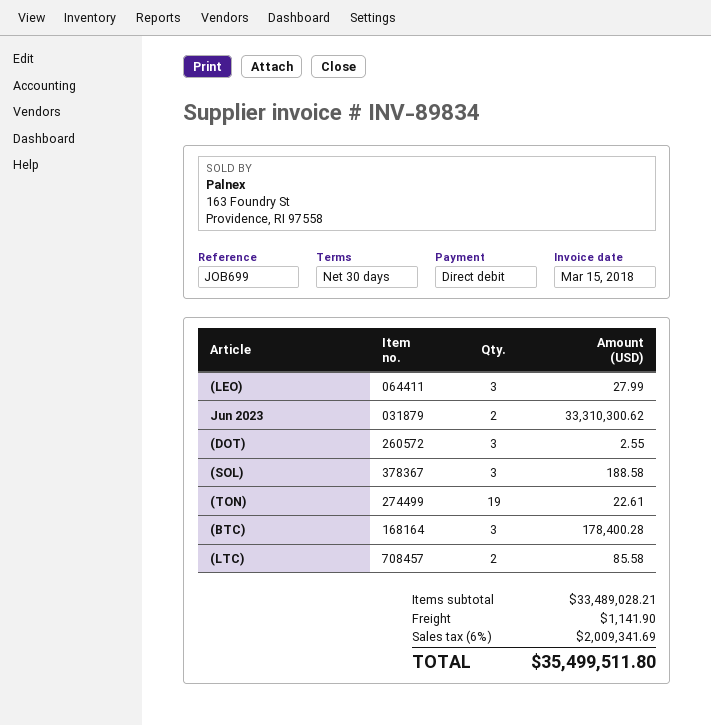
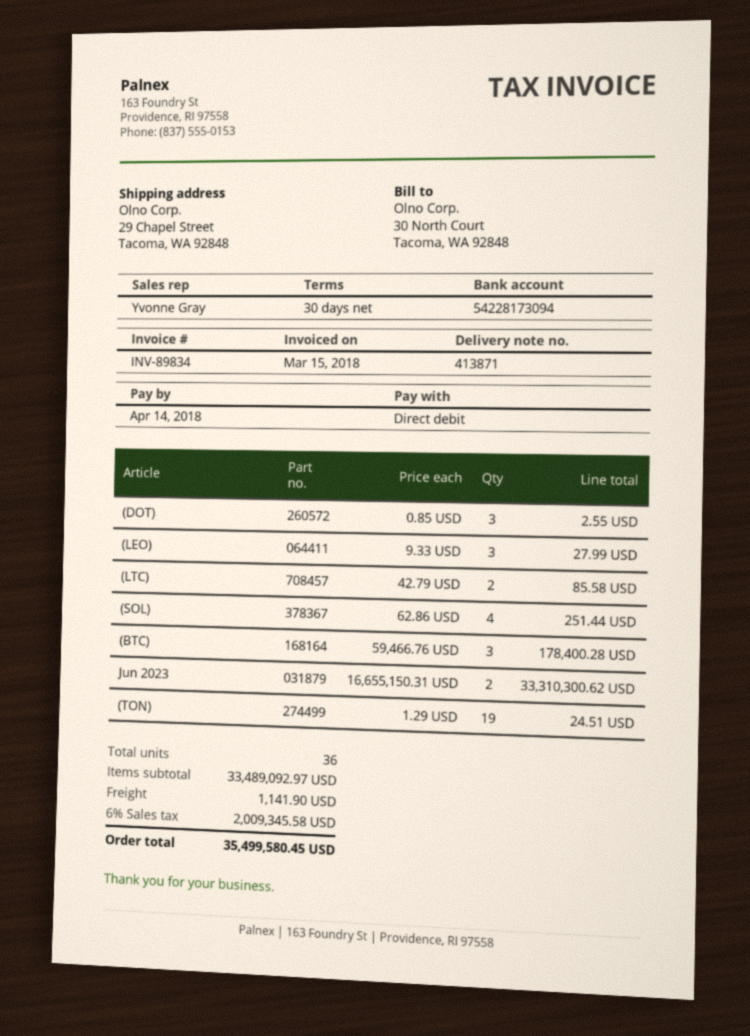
(SOL): 3 for 188.58 -> 4 for 251.44
(TON): 19 for 22.61 -> 19 for 24.51
subtotal: 33489028.21 -> 33489092.97
tax: 6% = 2009341.69 -> 6% = 2009345.58
total: 35499511.80 -> 35499580.45

